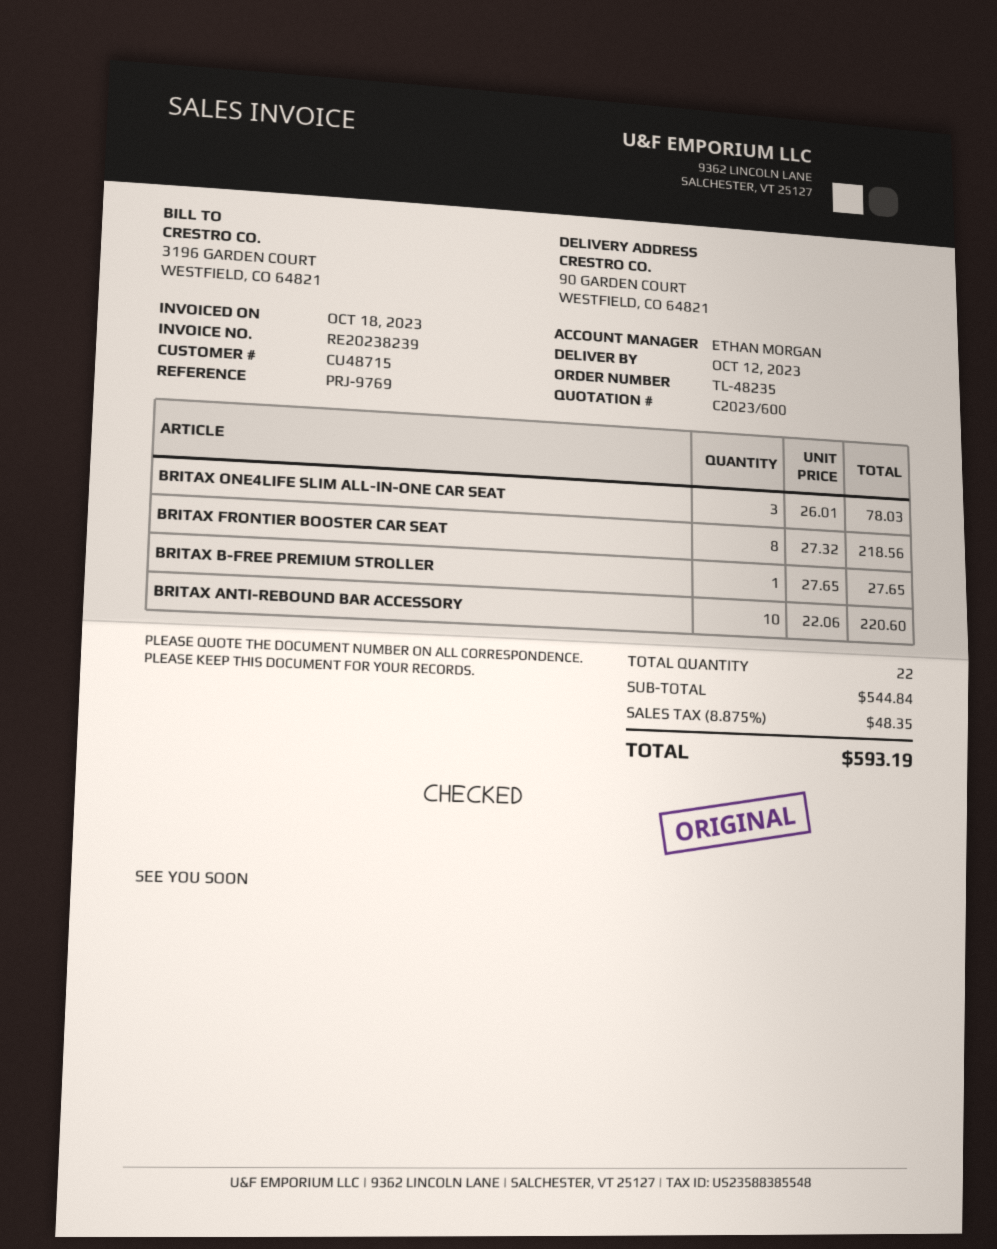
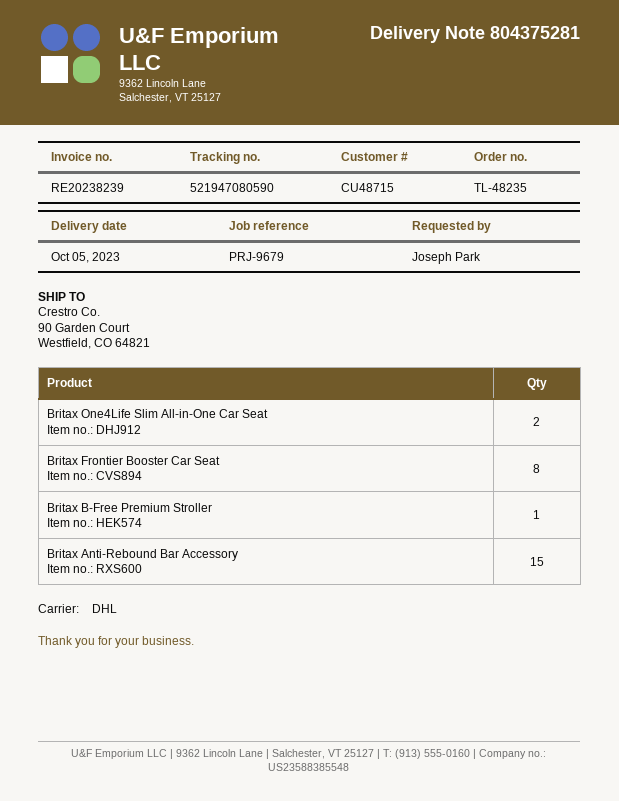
delivery date: 2023-10-12 -> 2023-10-05
reference: PRJ-9769 -> PRJ-9679
BRITAX ONE4LIFE SLIM ALL-IN-ONE CAR SEAT: 3 -> 2
BRITAX ANTI-REBOUND BAR ACCESSORY: 10 -> 15

